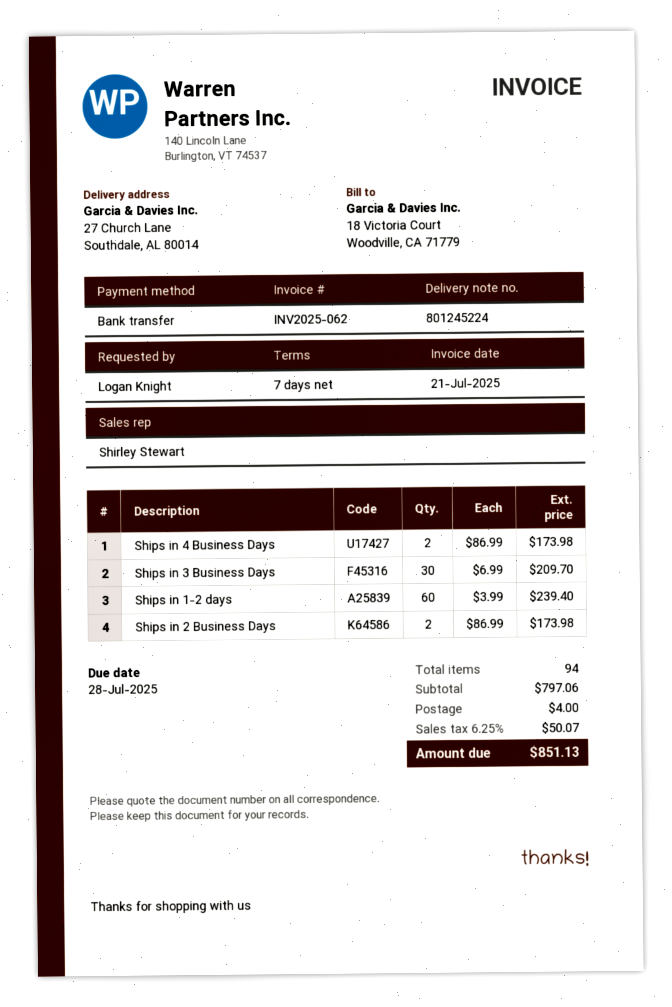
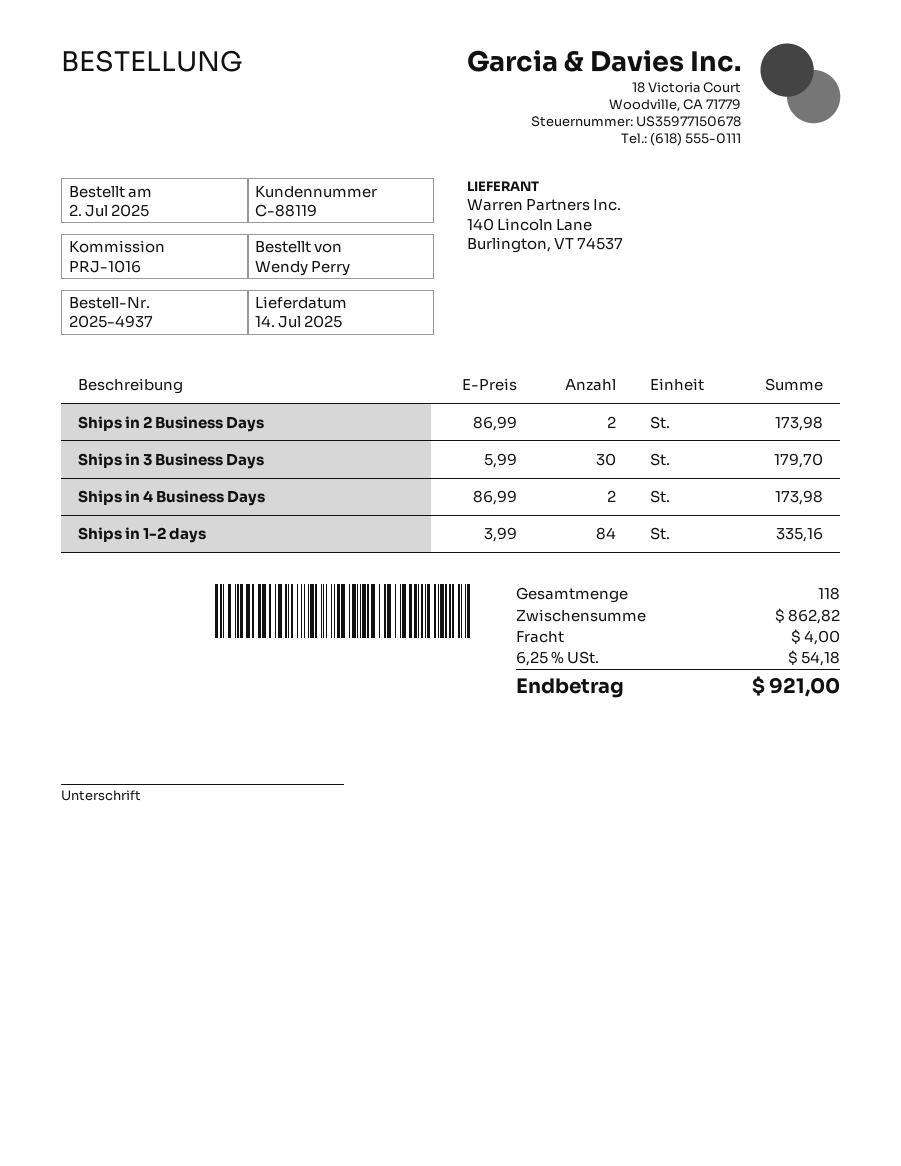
ordered by: Logan Knight -> Wendy Perry
Ships in 3 Business Days: 30 x 6.99 = 209.70 -> 30 x 5.99 = 179.70
Ships in 1-2 days: 60 x 3.99 = 239.40 -> 84 x 3.99 = 335.16
total quantity: 94 -> 118
subtotal: 797.06 -> 862.82
tax: 6.25% = 50.07 -> 6.25% = 54.18
total: 851.13 -> 921.00

